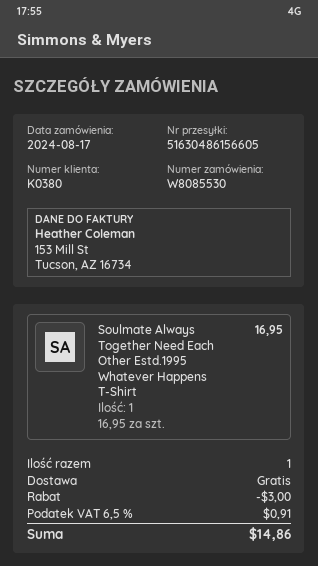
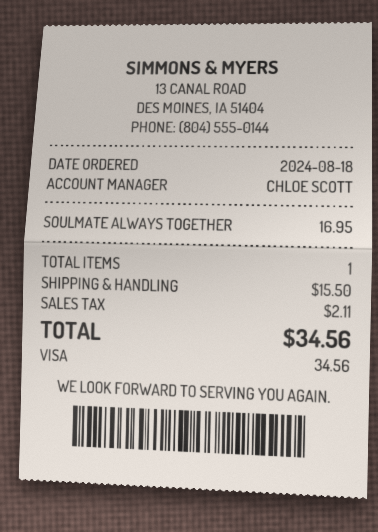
order date: 2024-08-17 -> 2024-08-18
discount: 3.00 -> none
shipping: 0.00 -> 15.50
tax: 0.91 -> 2.11
total: 14.86 -> 34.56

